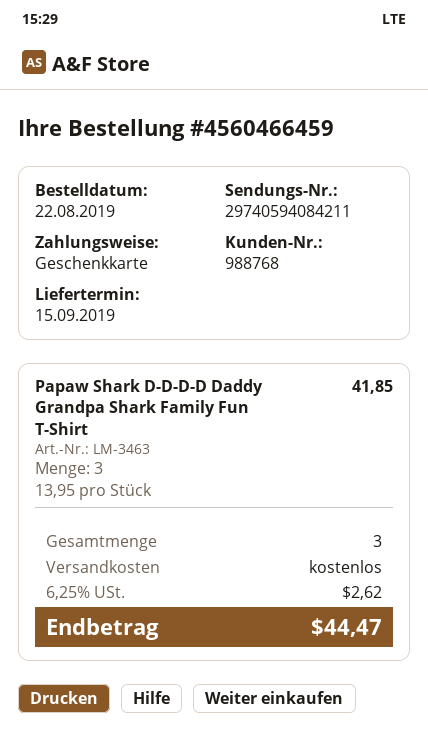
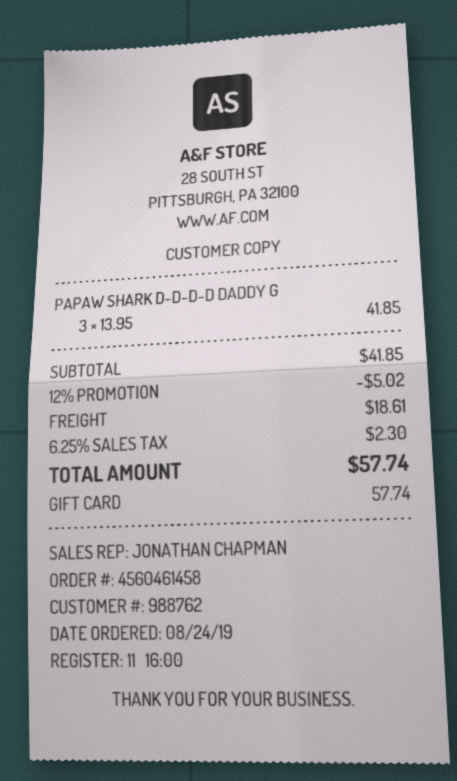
order number: 4560466459 -> 4560461458
order date: 2019-08-22 -> 2019-08-24
customer number: 988768 -> 988762
discount: none -> 12% = 5.02
shipping: 0.00 -> 18.61
tax: 6.25% = 2.62 -> 6.25% = 2.30
total: 44.47 -> 57.74

